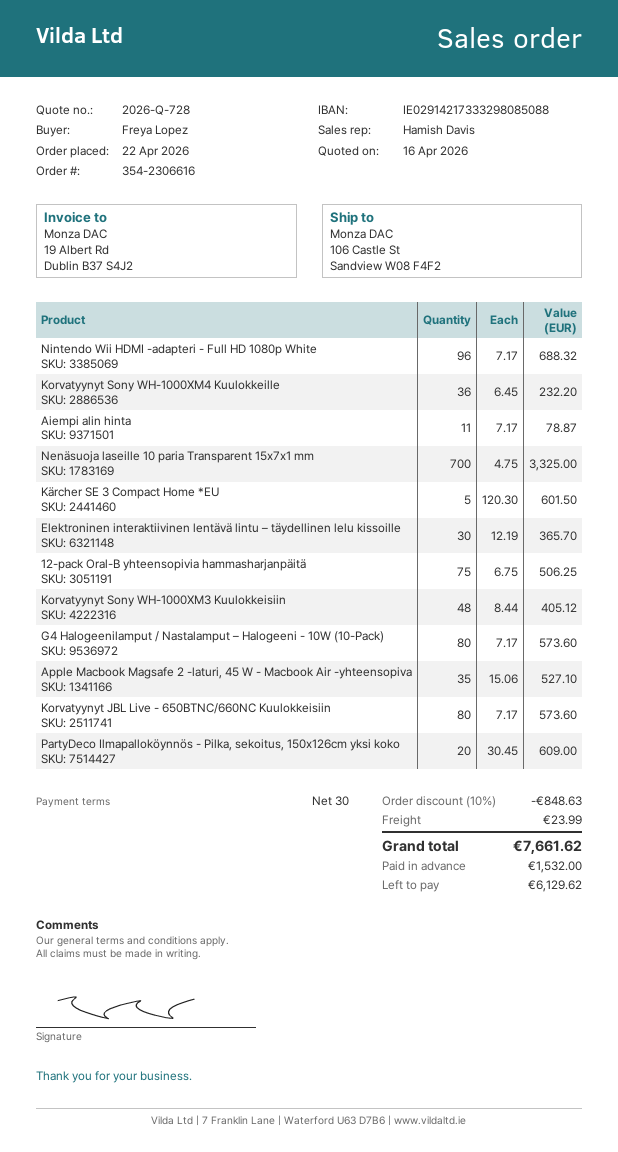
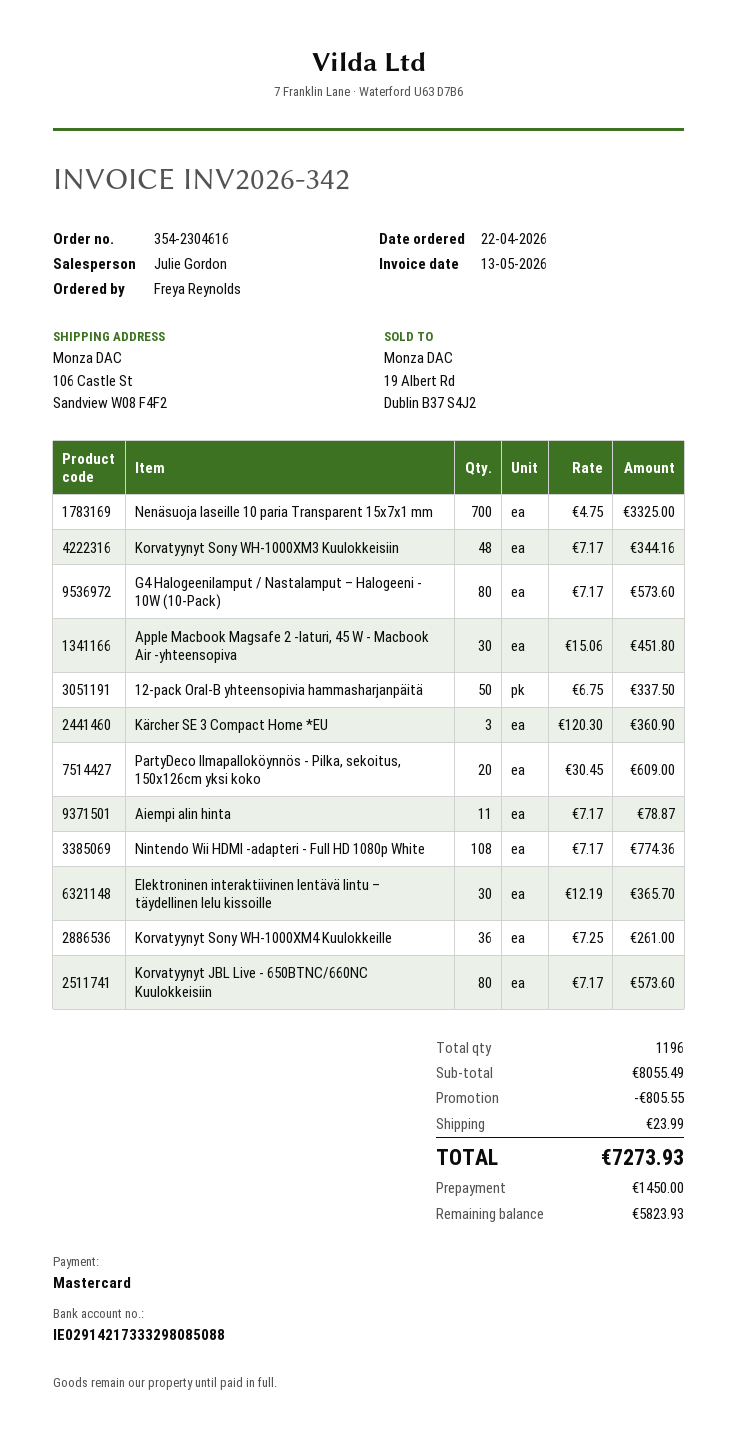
order number: 354-2306616 -> 354-2304616
ordered by: Freya Lopez -> Freya Reynolds
sales rep: Hamish Davis -> Julie Gordon
Nintendo Wii HDMI -adapteri - Full HD 1080p White: 96 x 7.17 = 688.32 -> 108 x 7.17 = 774.36
Korvatyynyt Sony WH-1000XM4 Kuulokkeille: 36 x 6.45 = 232.20 -> 36 x 7.25 = 261.00
Kärcher SE 3 Compact Home *EU: 5 x 120.30 = 601.50 -> 3 x 120.30 = 360.90
12-pack Oral-B yhteensopivia hammasharjanpäitä: 75 x 6.75 = 506.25 -> 50 x 6.75 = 337.50
Korvatyynyt Sony WH-1000XM3 Kuulokkeisiin: 48 x 8.44 = 405.12 -> 48 x 7.17 = 344.16
Apple Macbook Magsafe 2 -laturi, 45 W - Macbook Air -yhteensopiva: 35 x 15.06 = 527.10 -> 30 x 15.06 = 451.80
discount: 848.63 -> 805.55
total: 7661.62 -> 7273.93
deposit: 1532.00 -> 1450.00
balance: 6129.62 -> 5823.93

